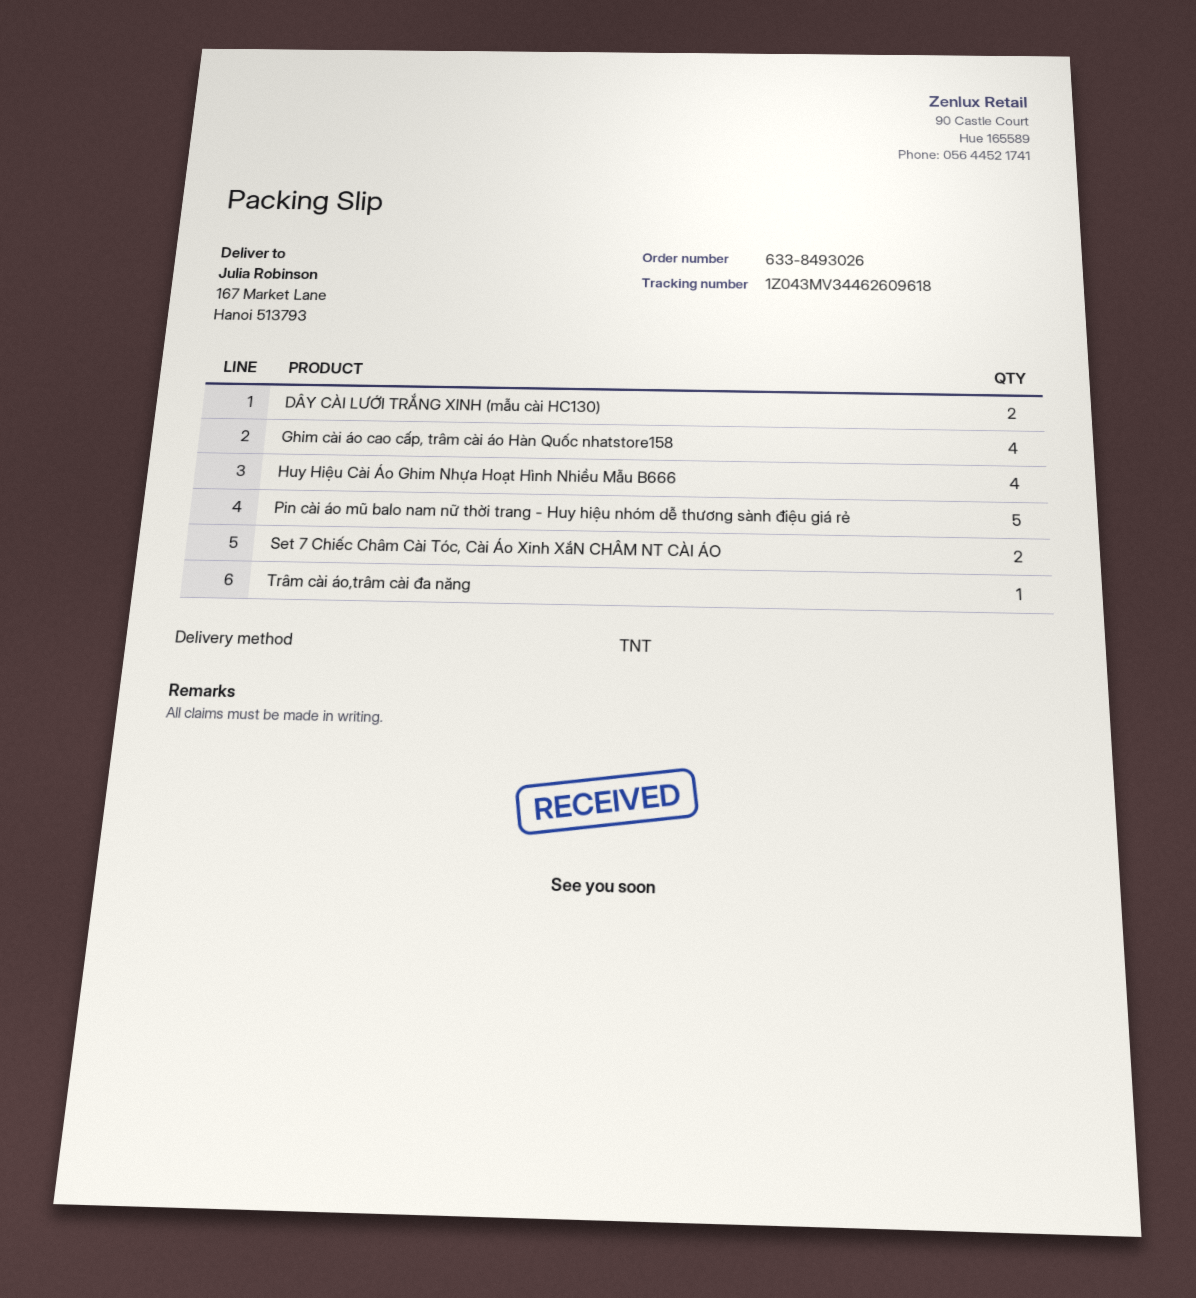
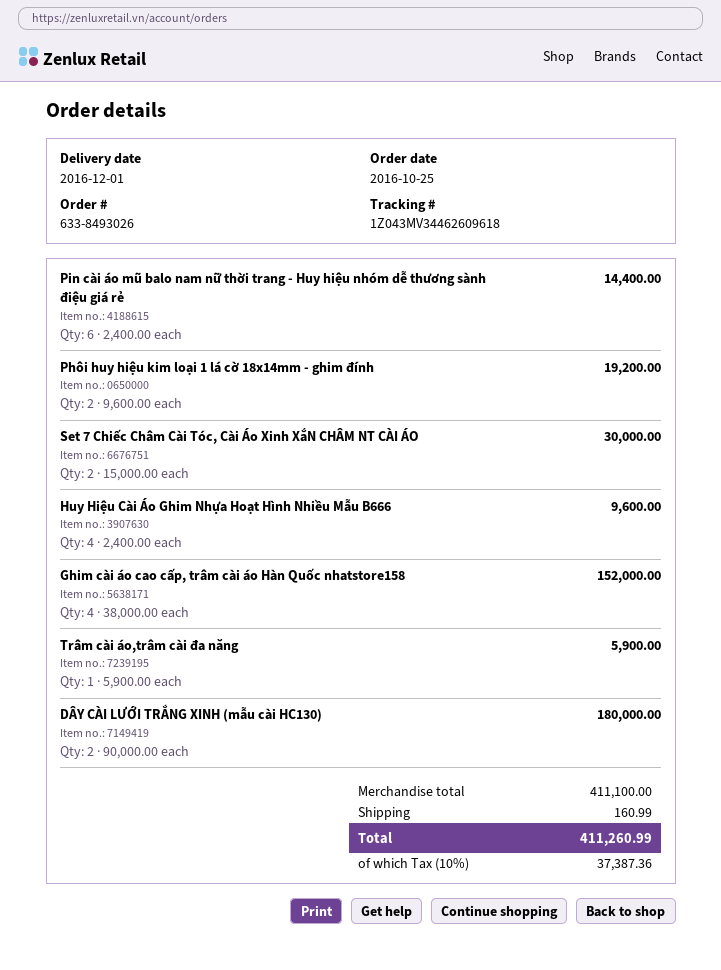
Pin cài áo mũ balo nam nữ thời trang - Huy hiệu nhóm dễ thương sành điệu giá rẻ: 5 -> 6
Phôi huy hiệu kim loại 1 lá cờ 18x14mm - ghim đính: none -> 2

